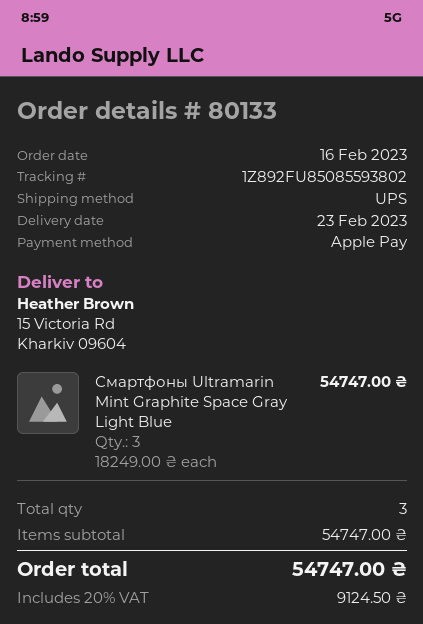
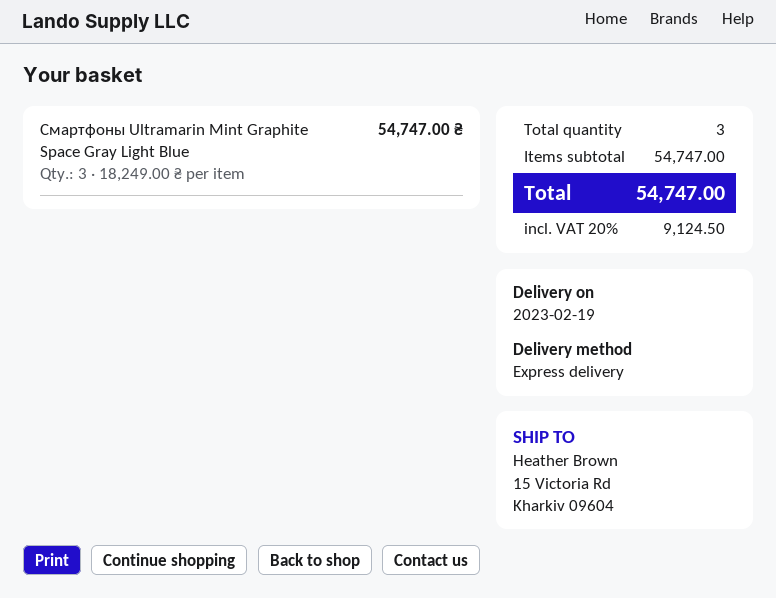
delivery date: 2023-02-23 -> 2023-02-19
shipping method: UPS -> express

